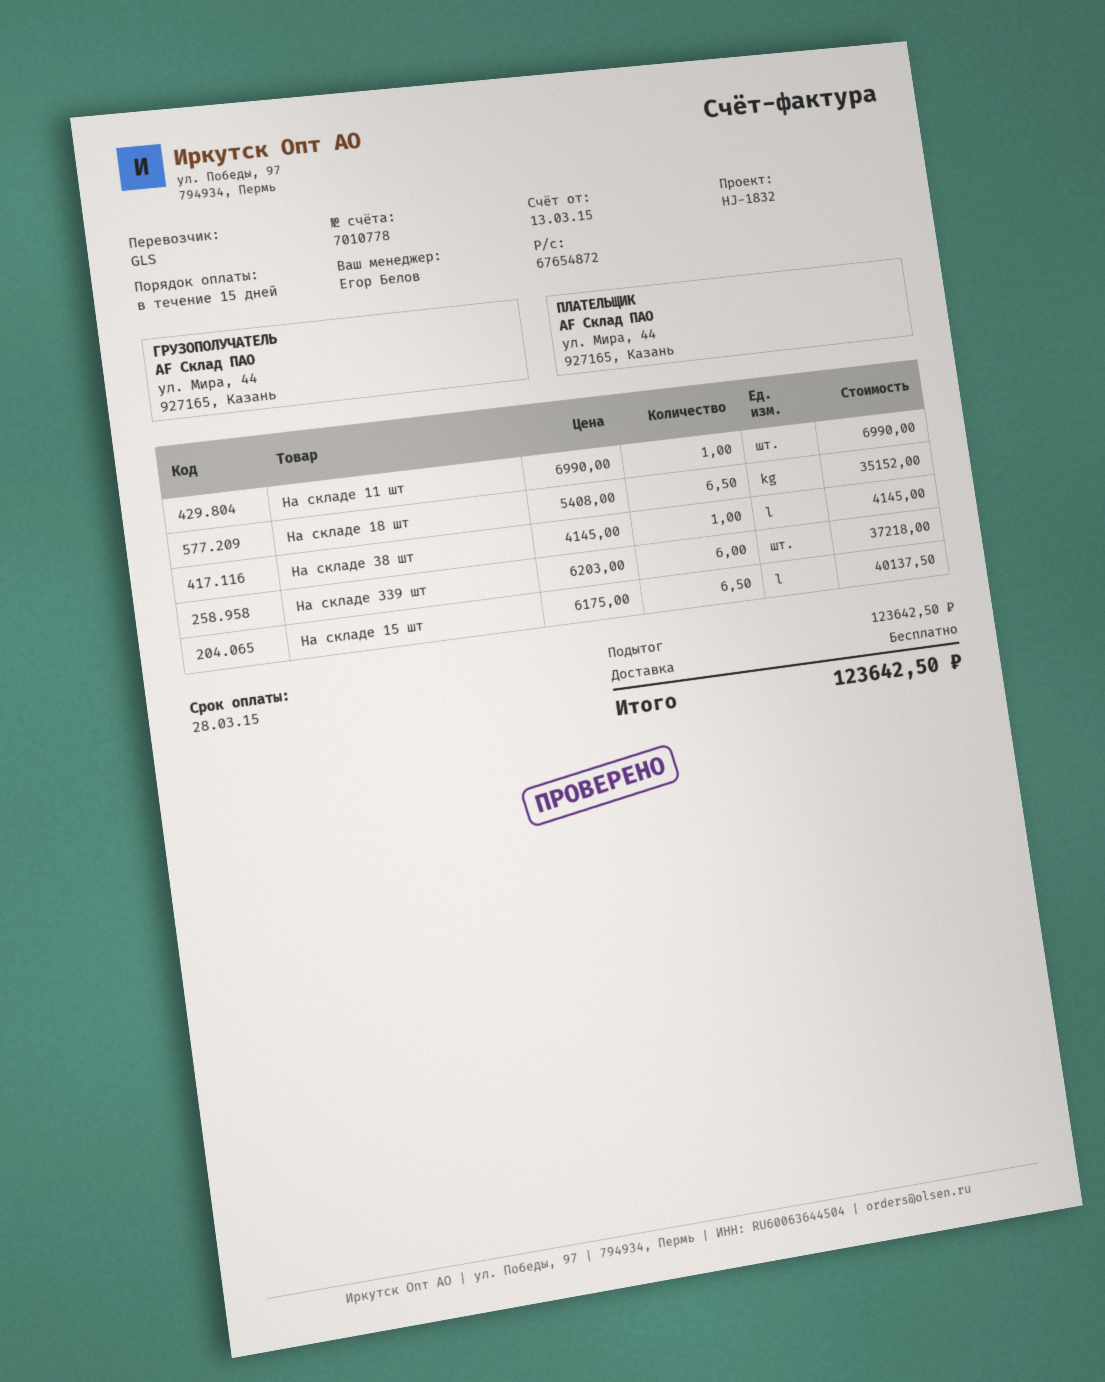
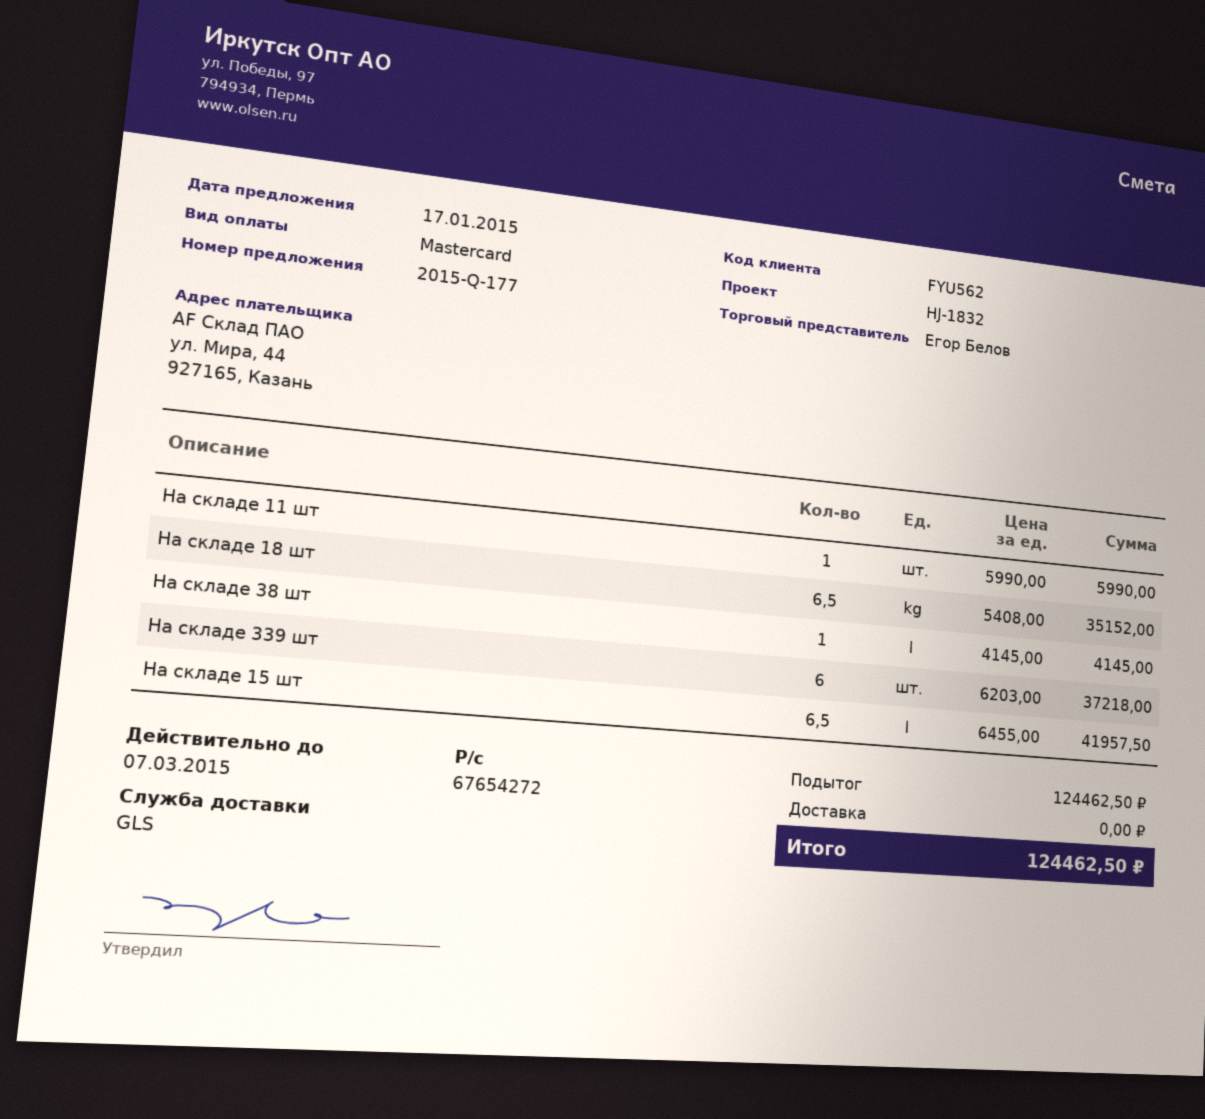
bank account: 67654872 -> 67654272
На складе 11 шт: 1 x 6990.00 = 6990.00 -> 1 x 5990.00 = 5990.00
На складе 15 шт: 6.5 x 6175.00 = 40137.50 -> 6.5 x 6455.00 = 41957.50
subtotal: 123642.50 -> 124462.50
total: 123642.50 -> 124462.50

